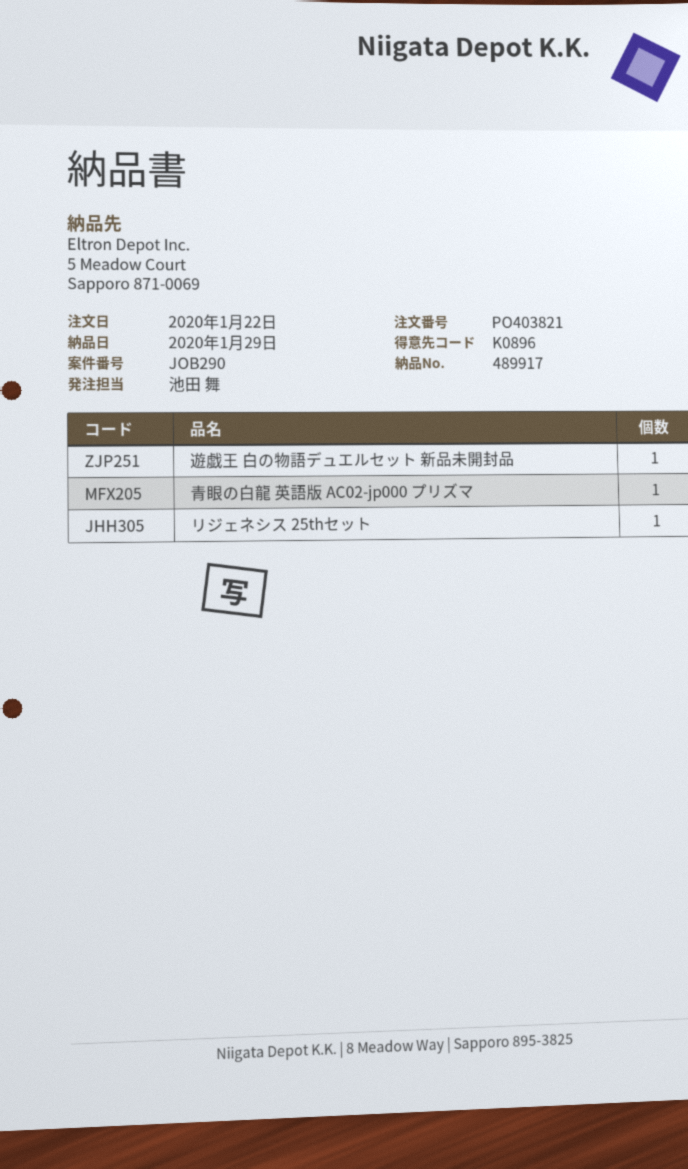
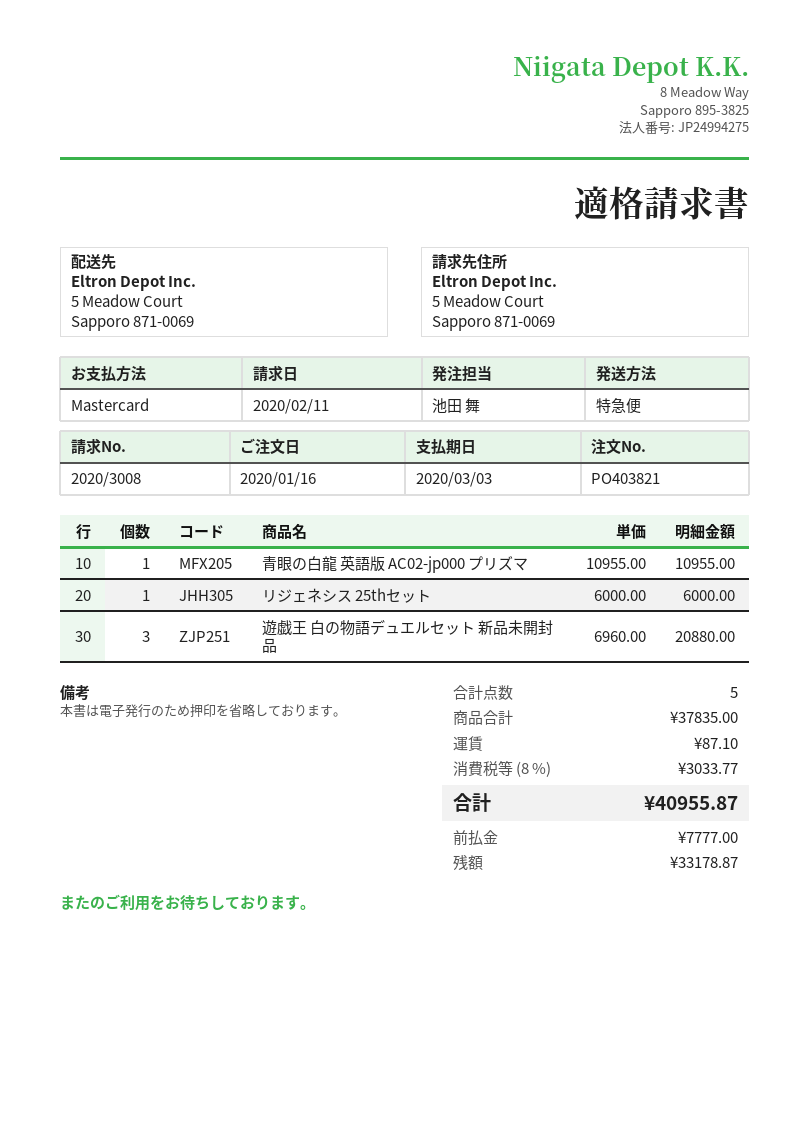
order date: 2020-01-22 -> 2020-01-16
遊戯王 白の物語デュエルセット 新品未開封品: 1 -> 3

